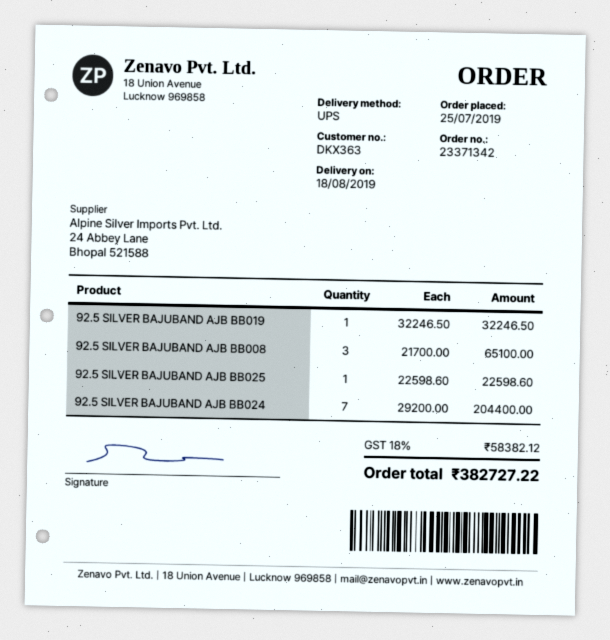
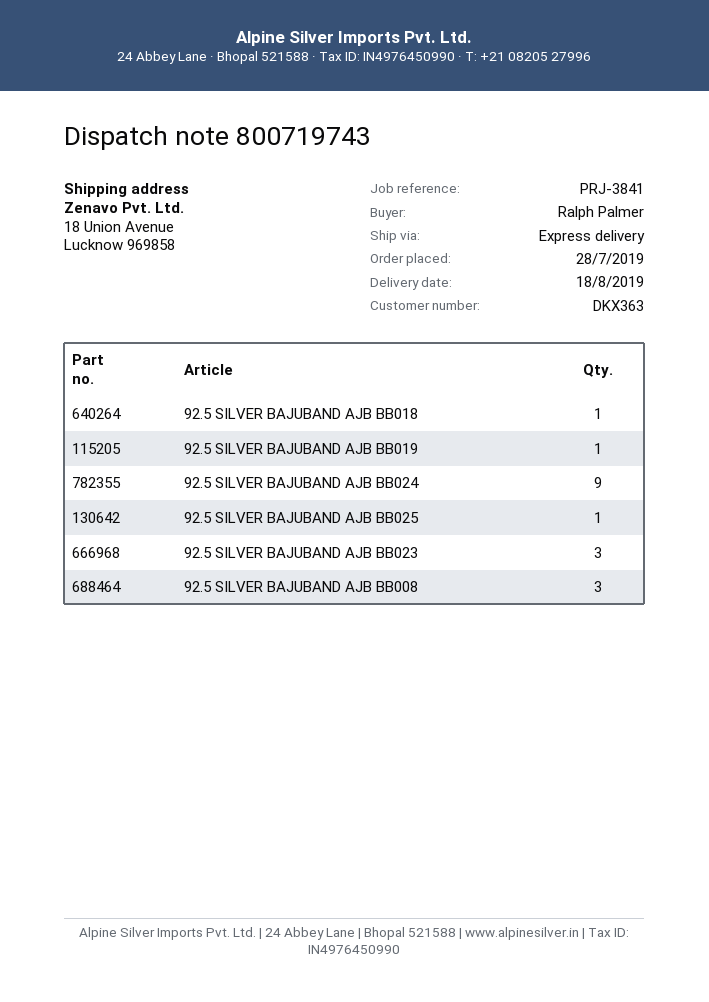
order date: 2019-07-25 -> 2019-07-28
shipping method: UPS -> express
92.5 SILVER BAJUBAND AJB BB024: 7 -> 9
92.5 SILVER BAJUBAND AJB BB018: none -> 1
92.5 SILVER BAJUBAND AJB BB023: none -> 3

